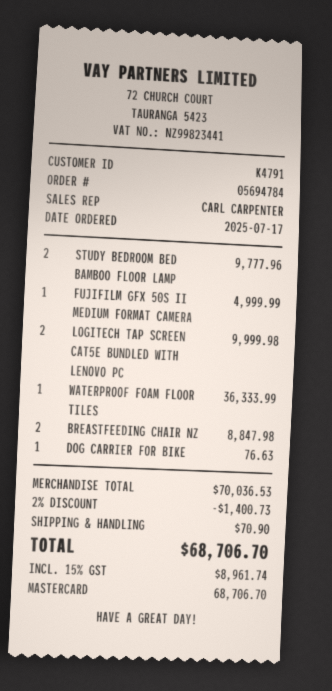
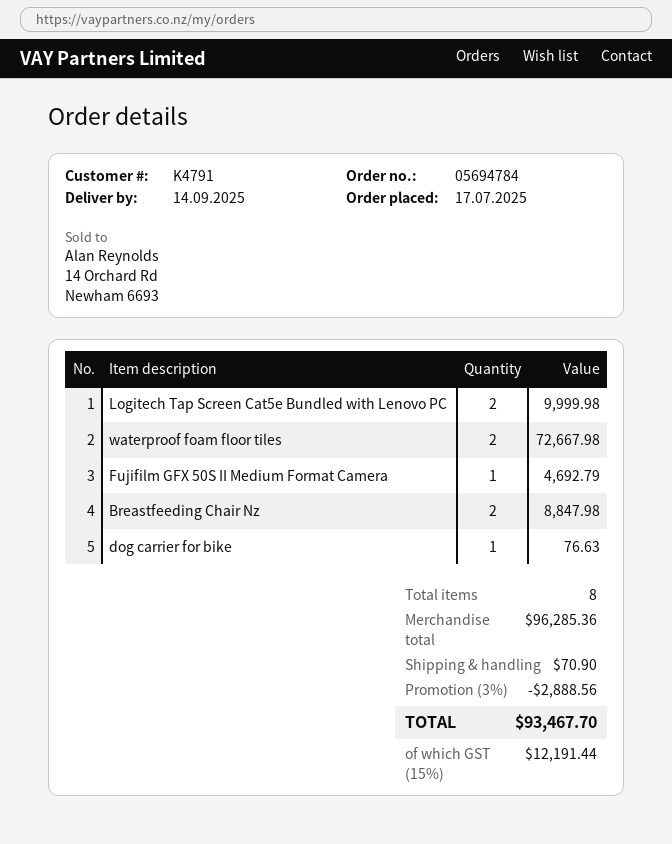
STUDY BEDROOM BED BAMBOO FLOOR LAMP: 2 for 9777.96 -> none
FUJIFILM GFX 50S II MEDIUM FORMAT CAMERA: 1 for 4999.99 -> 1 for 4692.79
WATERPROOF FOAM FLOOR TILES: 1 for 36333.99 -> 2 for 72667.98
subtotal: 70036.53 -> 96285.36
discount: 2% = 1400.73 -> 3% = 2888.56
tax: 15% = 8961.74 -> 15% = 12191.44
total: 68706.70 -> 93467.70

